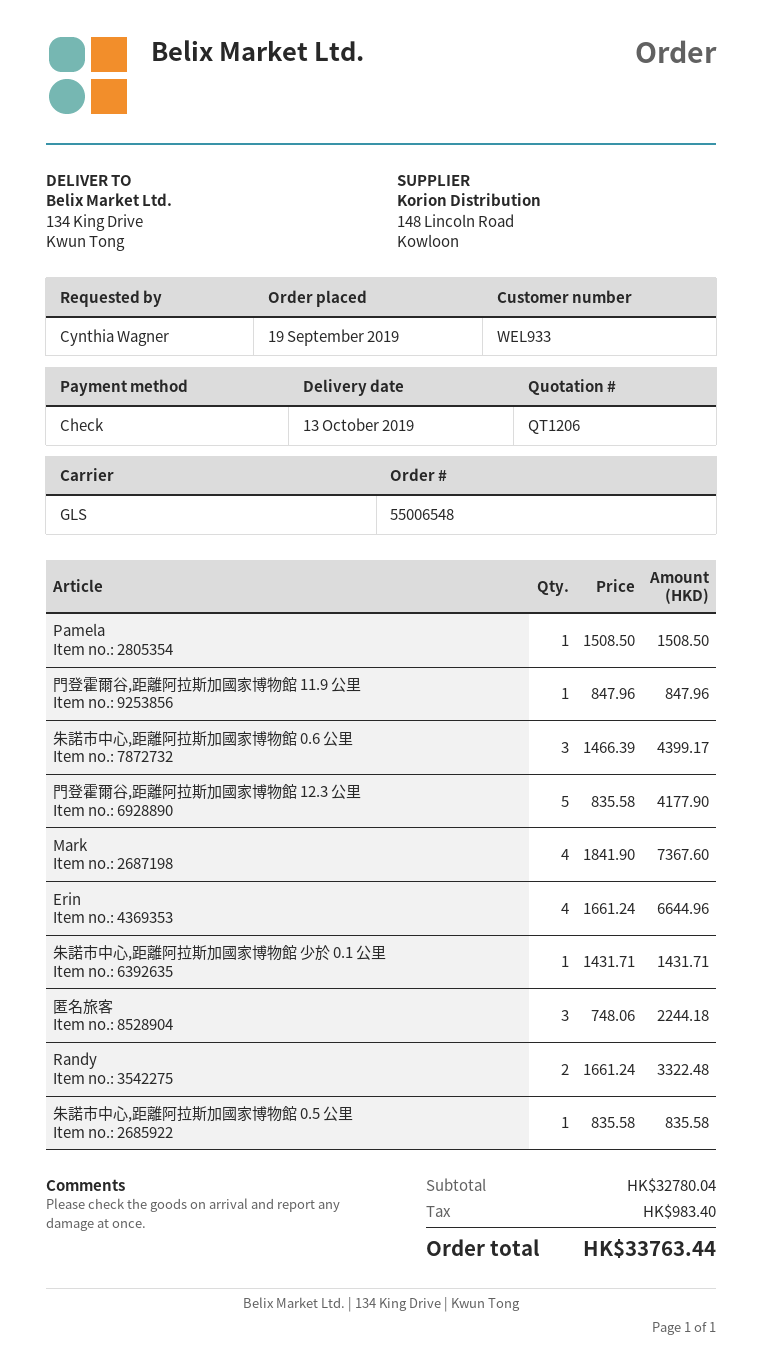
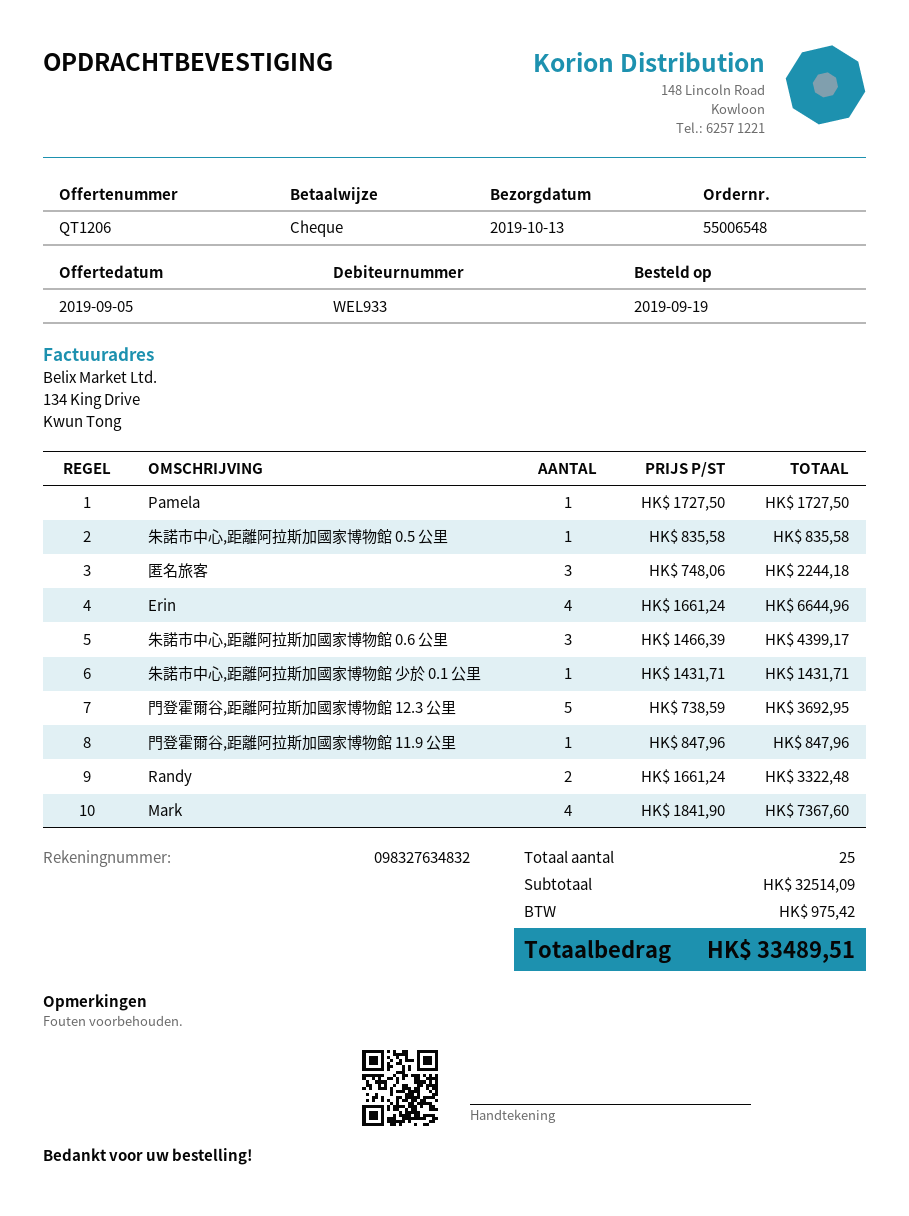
Pamela: 1 x 1508.50 = 1508.50 -> 1 x 1727.50 = 1727.50
門登霍爾谷,距離阿拉斯加國家博物館 12.3 公里: 5 x 835.58 = 4177.90 -> 5 x 738.59 = 3692.95
subtotal: 32780.04 -> 32514.09
tax: 983.40 -> 975.42
total: 33763.44 -> 33489.51

